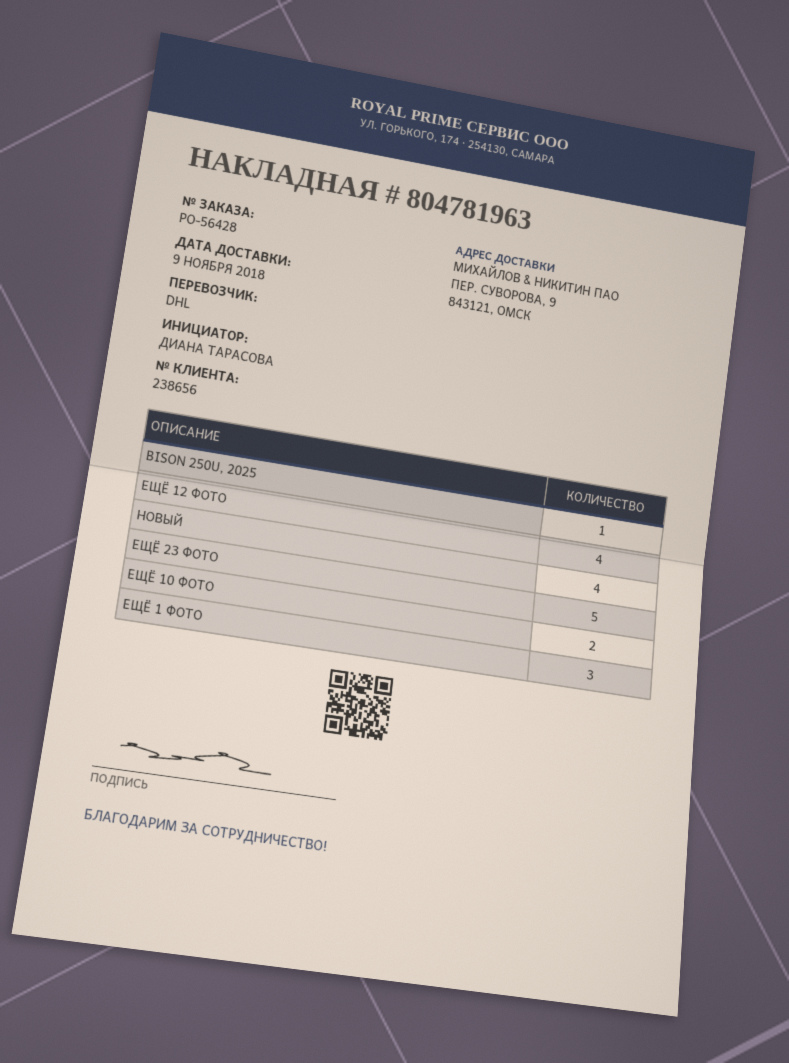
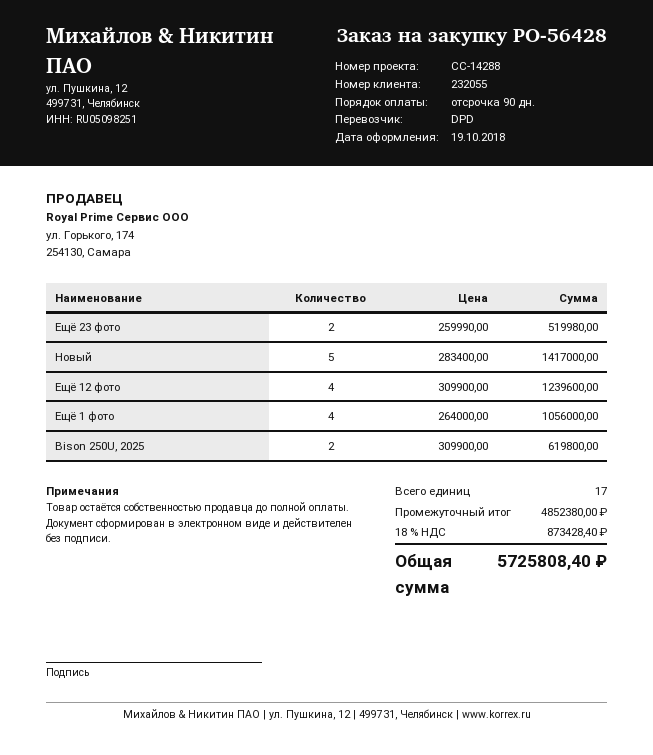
customer number: 238656 -> 232055
shipping method: DHL -> DPD
BISON 250U, 2025: 1 -> 2
НОВЫЙ: 4 -> 5
ЕЩЁ 23 ФОТО: 5 -> 2
ЕЩЁ 10 ФОТО: 2 -> none
ЕЩЁ 1 ФОТО: 3 -> 4

